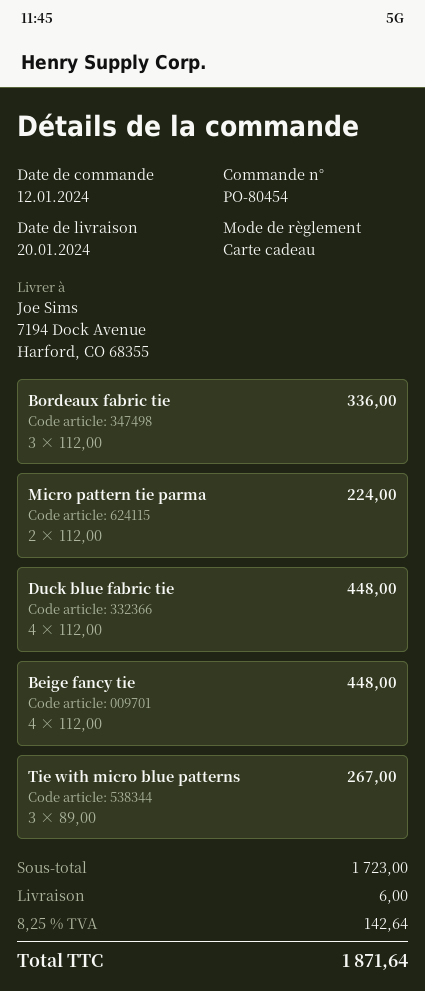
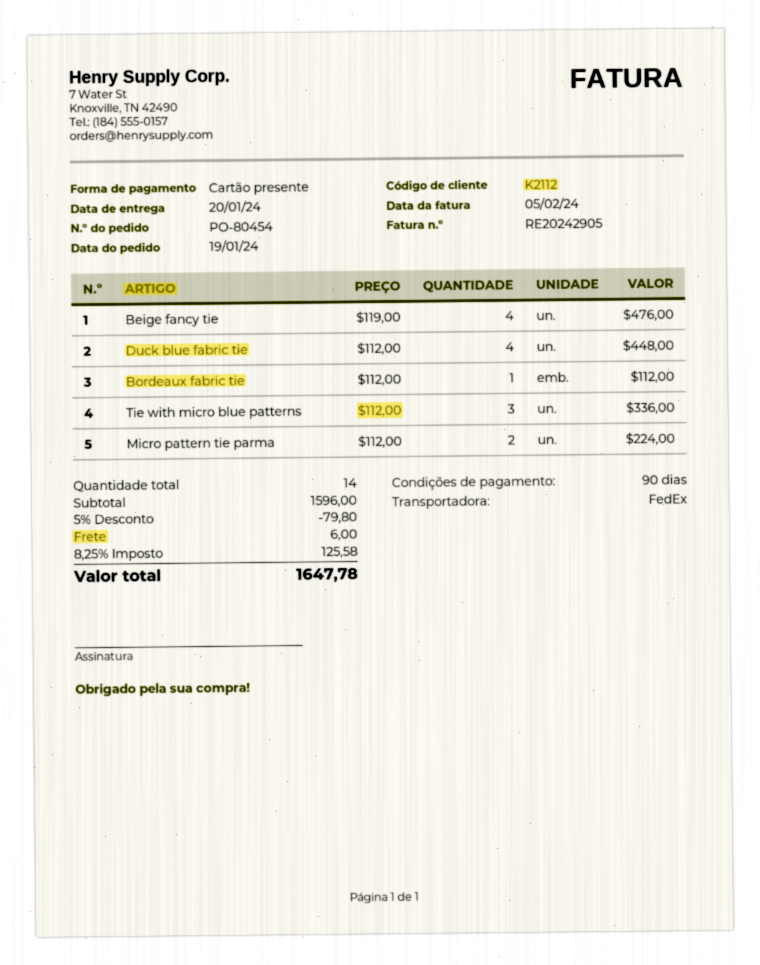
order date: 2024-01-12 -> 2024-01-19
Bordeaux fabric tie: 3 x 112.00 = 336.00 -> 1 x 112.00 = 112.00
Beige fancy tie: 4 x 112.00 = 448.00 -> 4 x 119.00 = 476.00
Tie with micro blue patterns: 3 x 89.00 = 267.00 -> 3 x 112.00 = 336.00
subtotal: 1723.00 -> 1596.00
discount: none -> 5% = 79.80
tax: 8.25% = 142.64 -> 8.25% = 125.58
total: 1871.64 -> 1647.78

